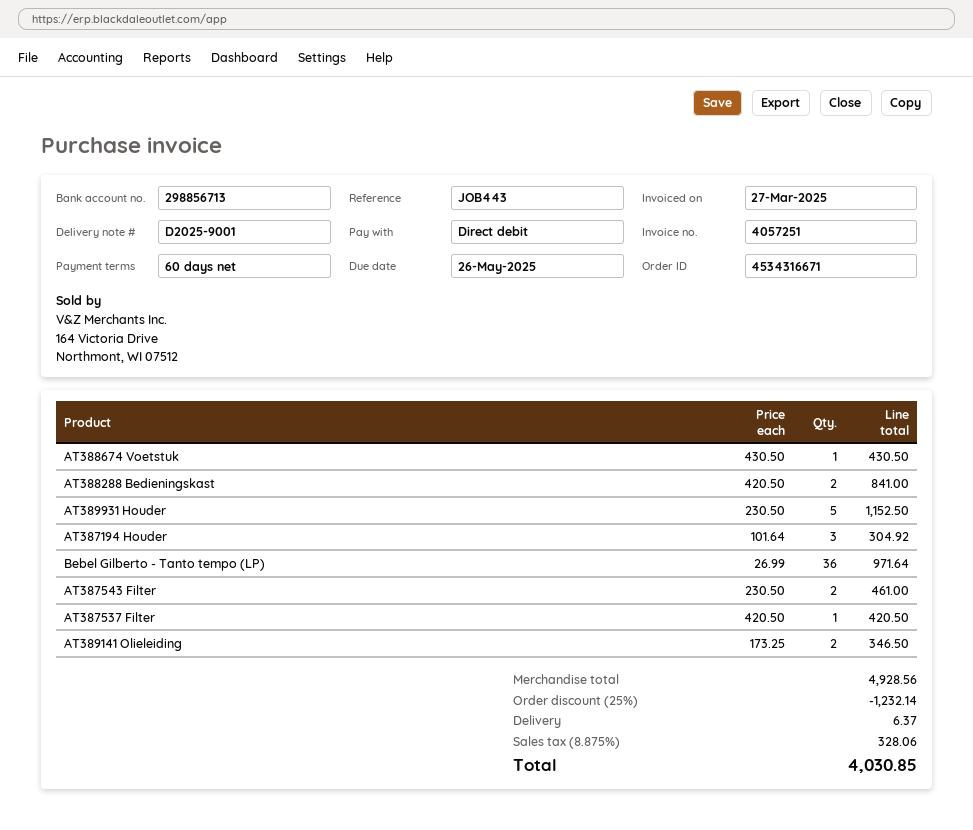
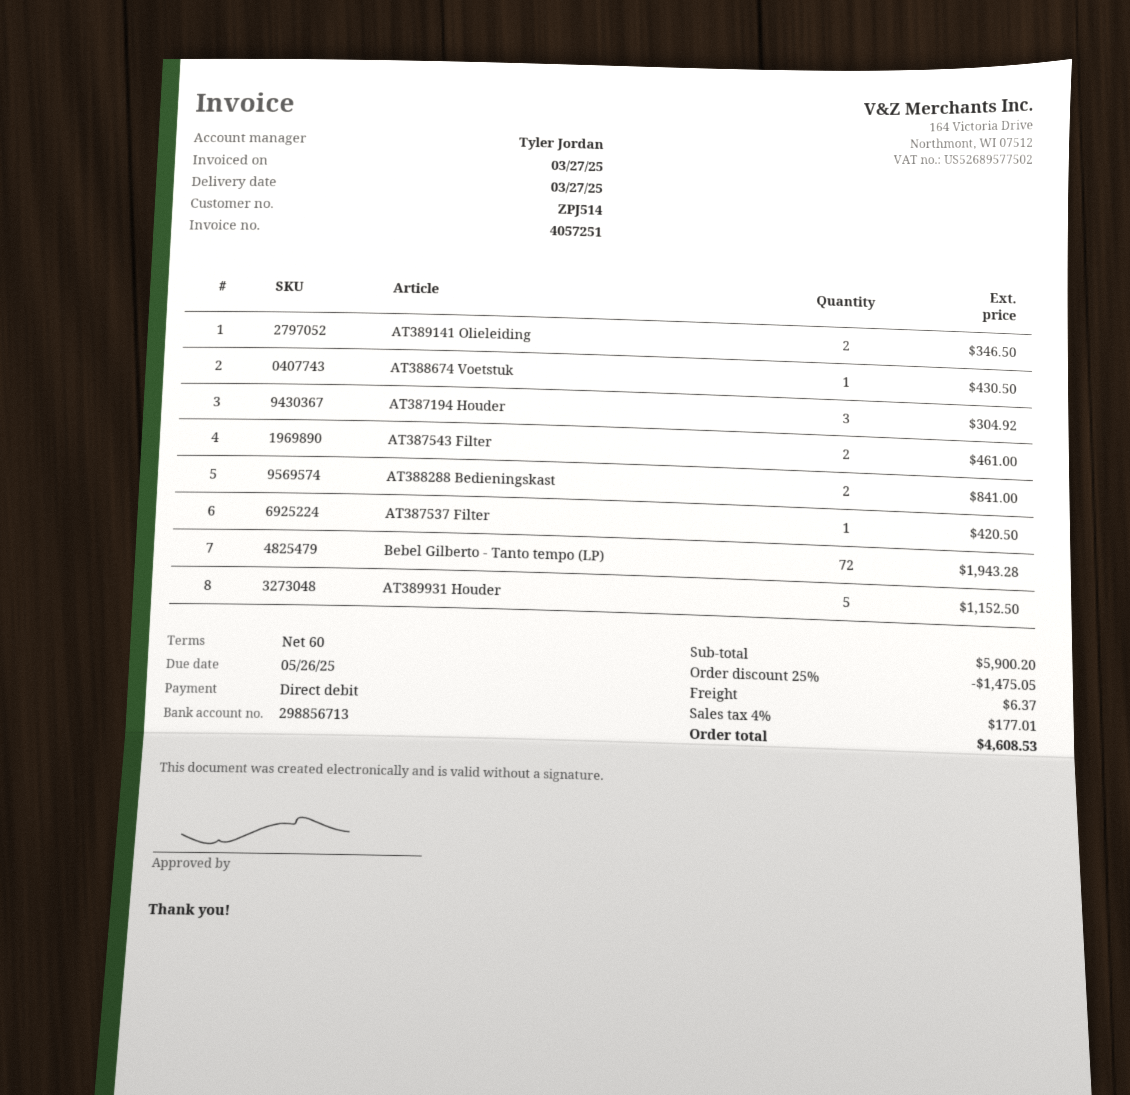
Bebel Gilberto - Tanto tempo (LP): 36 for 971.64 -> 72 for 1943.28
subtotal: 4928.56 -> 5900.20
discount: 25% = 1232.14 -> 25% = 1475.05
tax: 8.875% = 328.06 -> 4% = 177.01
total: 4030.85 -> 4608.53

